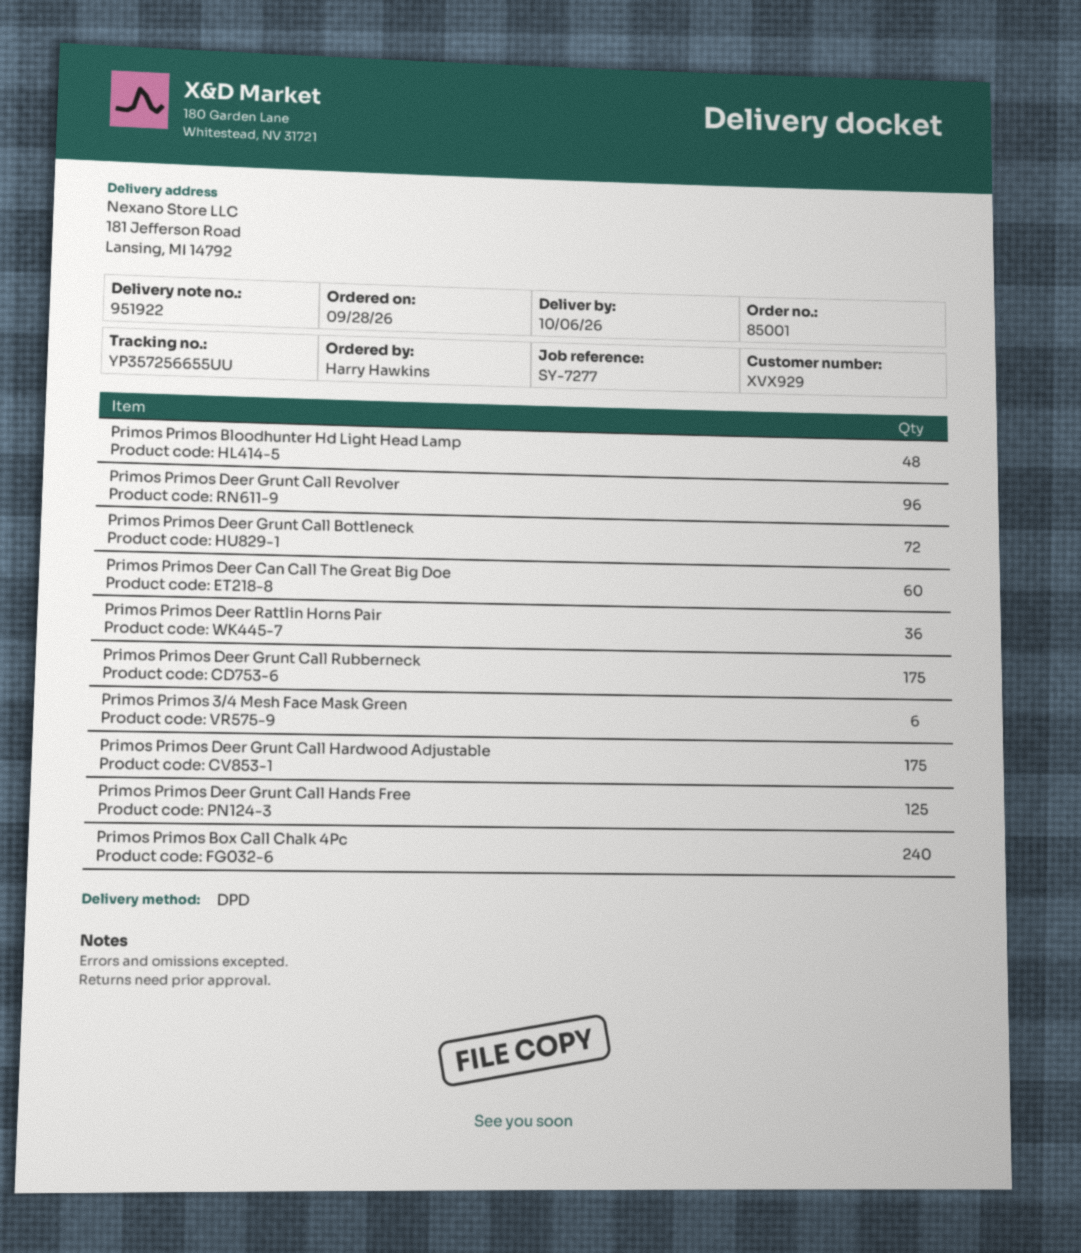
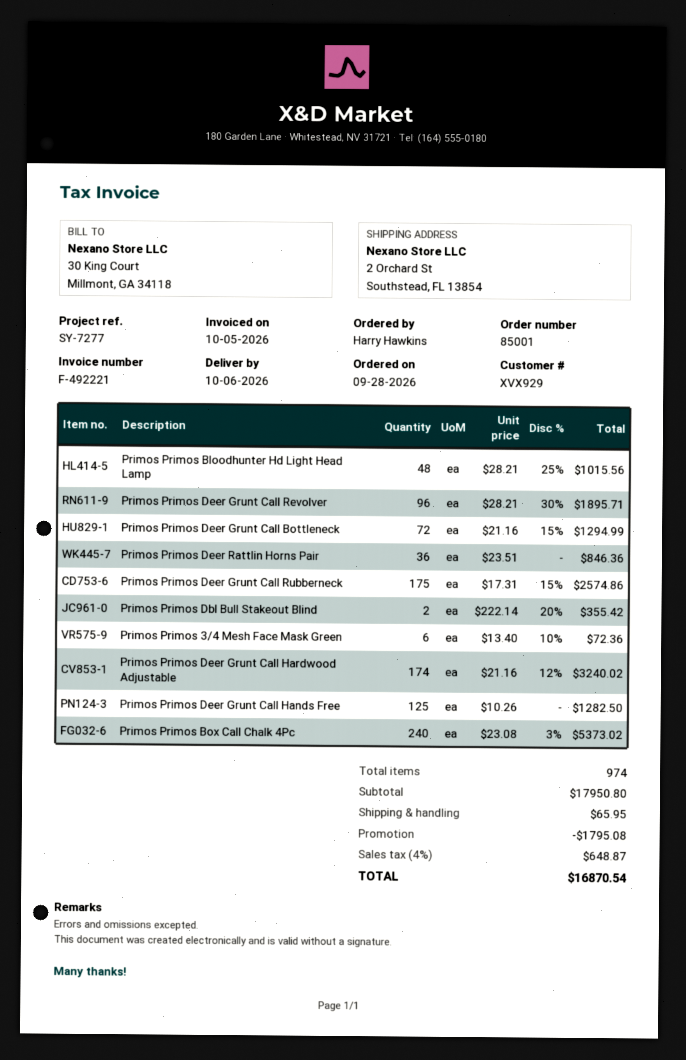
ship to: 181 Jefferson Road, Lansing, MI 14792 -> 2 Orchard St, Southstead, FL 13854
Primos Primos Deer Can Call The Great Big Doe: 60 -> none
Primos Primos Deer Grunt Call Hardwood Adjustable: 175 -> 174
Primos Primos Dbl Bull Stakeout Blind: none -> 2

